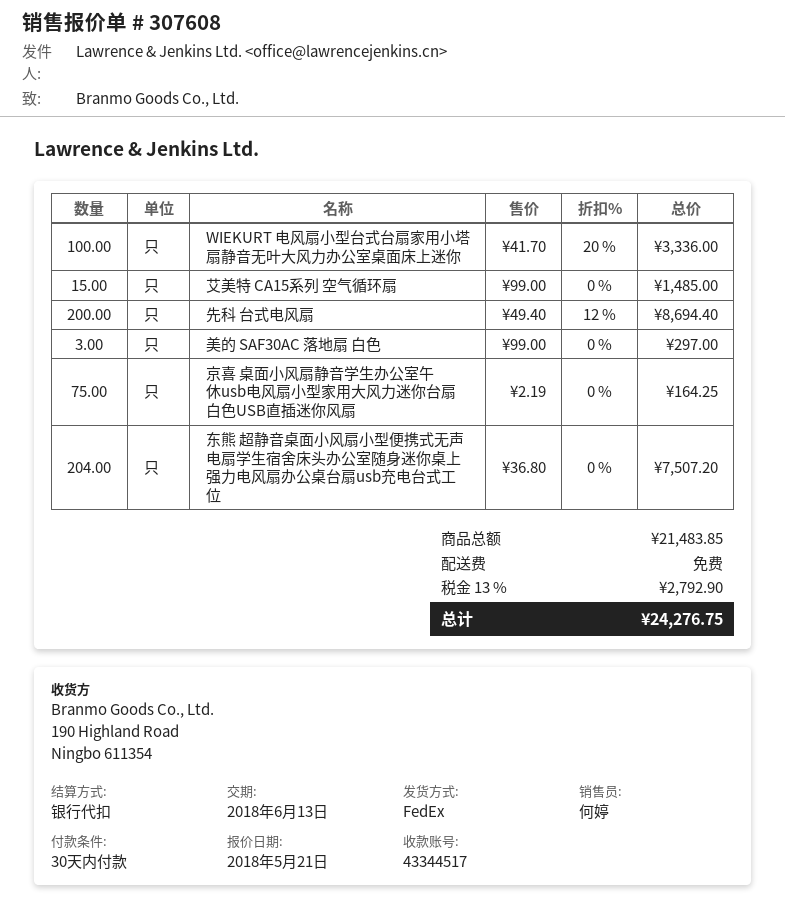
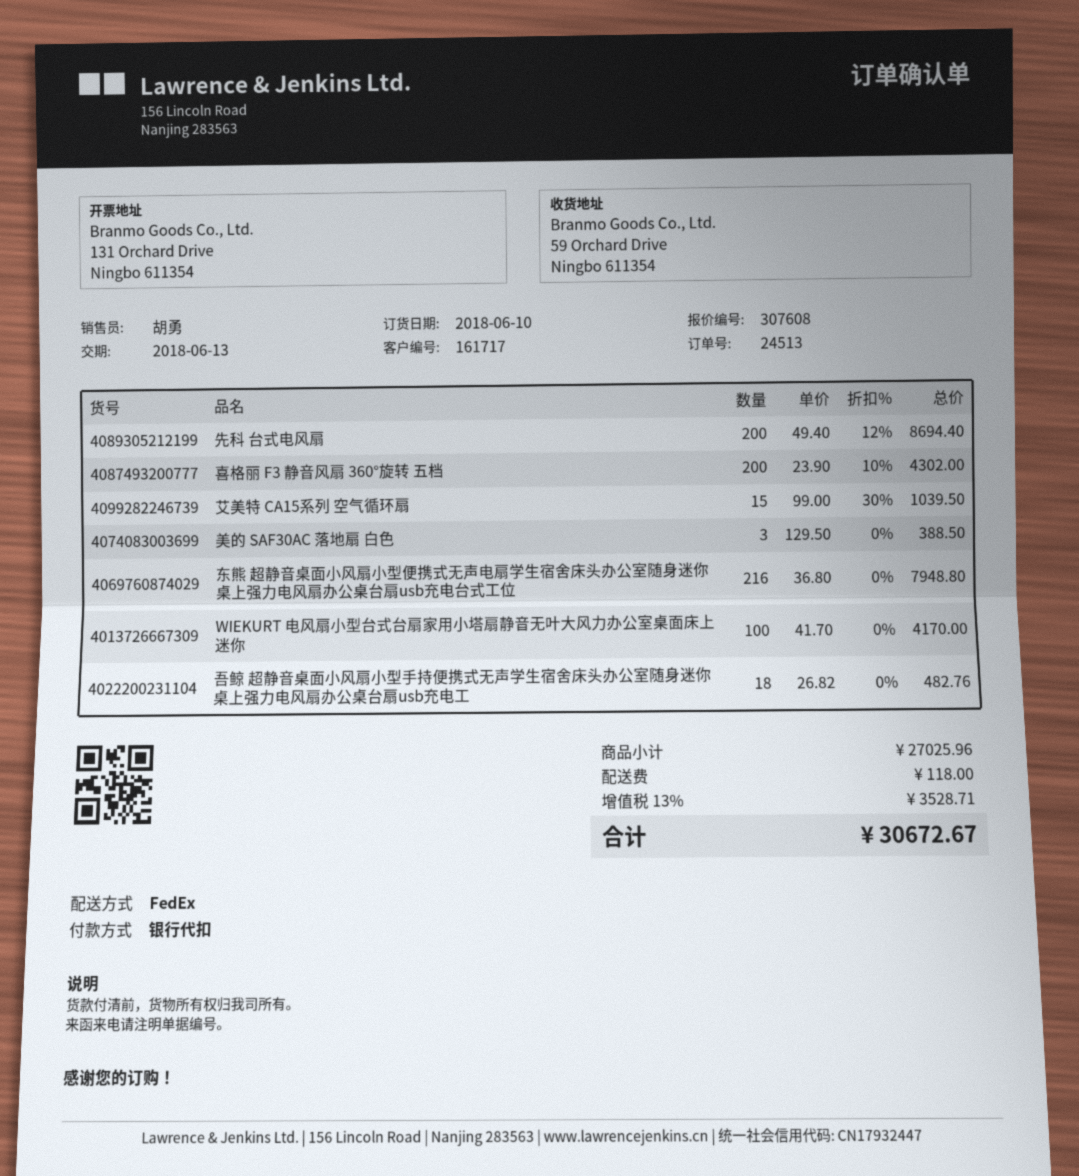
sales rep: 何婷 -> 胡勇
ship to: 190 Highland Road, Ningbo 611354 -> 59 Orchard Drive, Ningbo 611354
WIEKURT 电风扇小型台式台扇家用小塔扇静音无叶大风力办公室桌面床上迷你: 100 x 41.70 - 20% = 3336.00 -> 100 x 41.70 = 4170.00
艾美特 CA15系列 空气循环扇: 15 x 99.00 = 1485.00 -> 15 x 99.00 - 30% = 1039.50
美的 SAF30AC 落地扇 白色: 3 x 99.00 = 297.00 -> 3 x 129.50 = 388.50
京喜 桌面小风扇静音学生办公室午休usb电风扇小型家用大风力迷你台扇 白色USB直插迷你风扇: 75 x 2.19 = 164.25 -> none
东熊 超静音桌面小风扇小型便携式无声电扇学生宿舍床头办公室随身迷你桌上强力电风扇办公桌台扇usb充电台式工位: 204 x 36.80 = 7507.20 -> 216 x 36.80 = 7948.80
喜格丽 F3 静音风扇 360°旋转 五档: none -> 200 x 23.90 - 10% = 4302.00
吾鲸 超静音桌面小风扇小型手持便携式无声学生宿舍床头办公室随身迷你桌上强力电风扇办公桌台扇usb充电工: none -> 18 x 26.82 = 482.76
subtotal: 21483.85 -> 27025.96
shipping: 0.00 -> 118.00
tax: 13% = 2792.90 -> 13% = 3528.71
total: 24276.75 -> 30672.67

